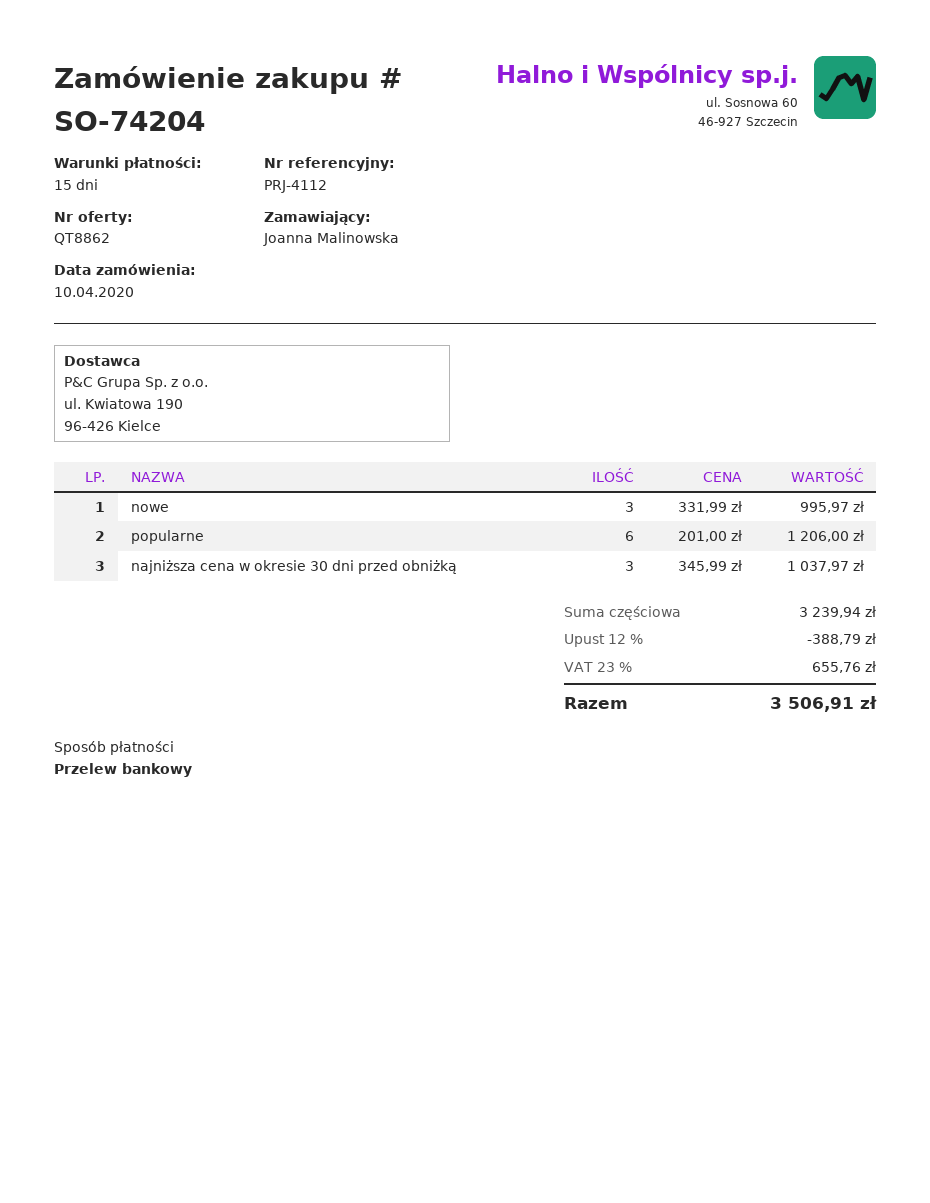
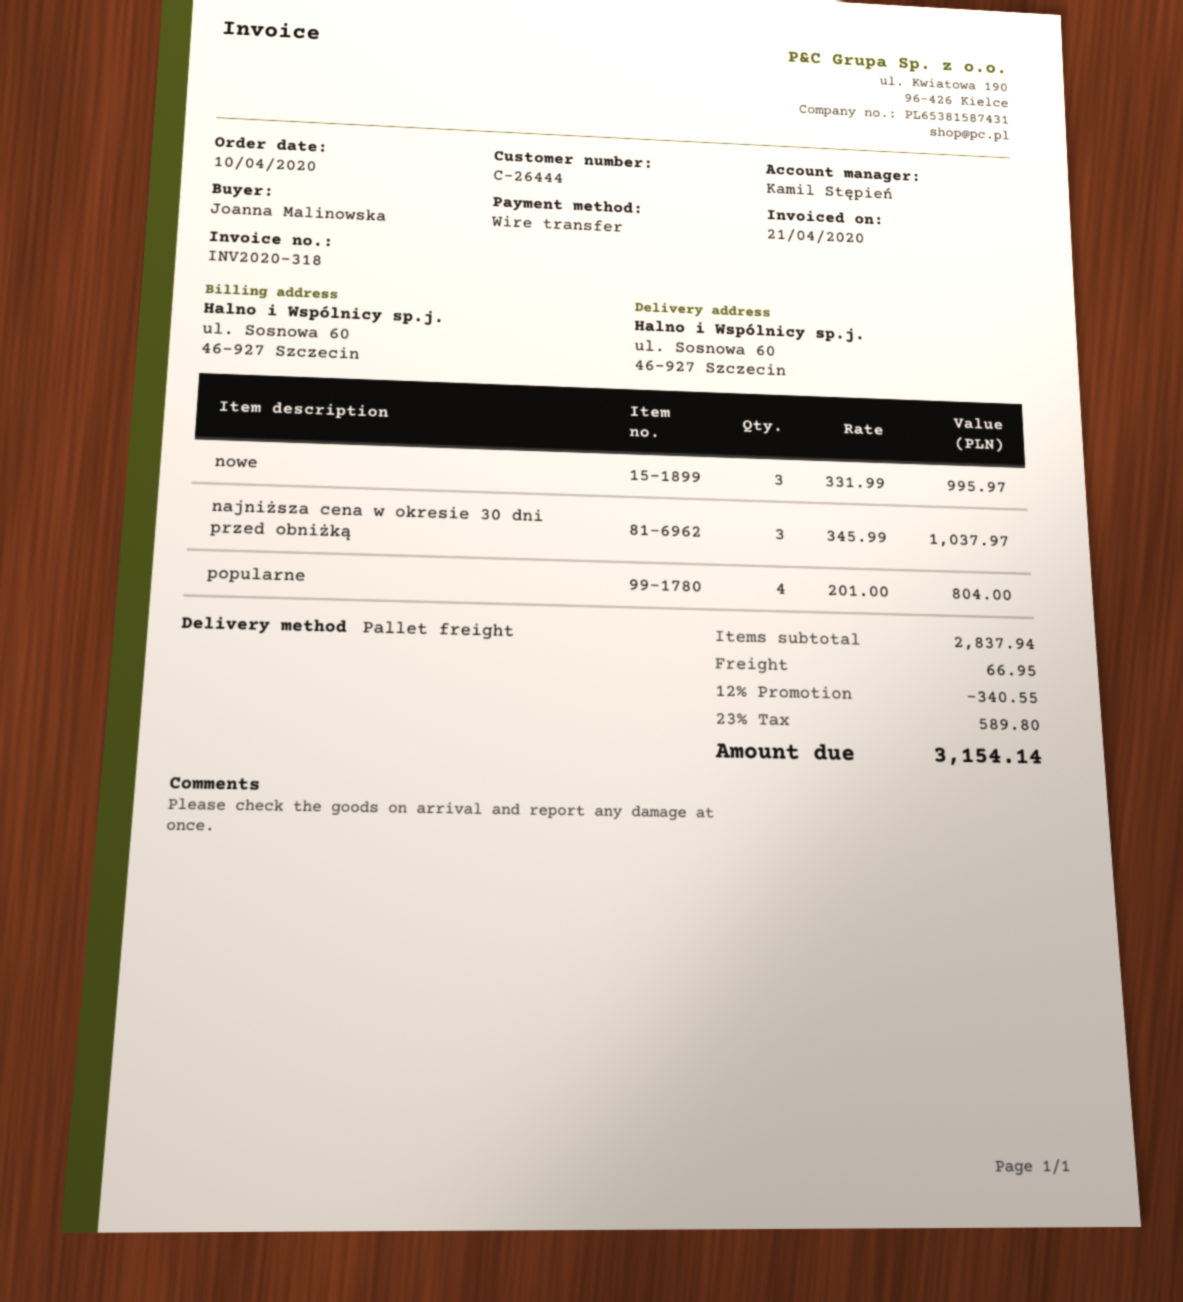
popularne: 6 x 201.00 = 1206.00 -> 4 x 201.00 = 804.00
subtotal: 3239.94 -> 2837.94
discount: 12% = 388.79 -> 12% = 340.55
shipping: none -> 66.95
tax: 23% = 655.76 -> 23% = 589.80
total: 3506.91 -> 3154.14

